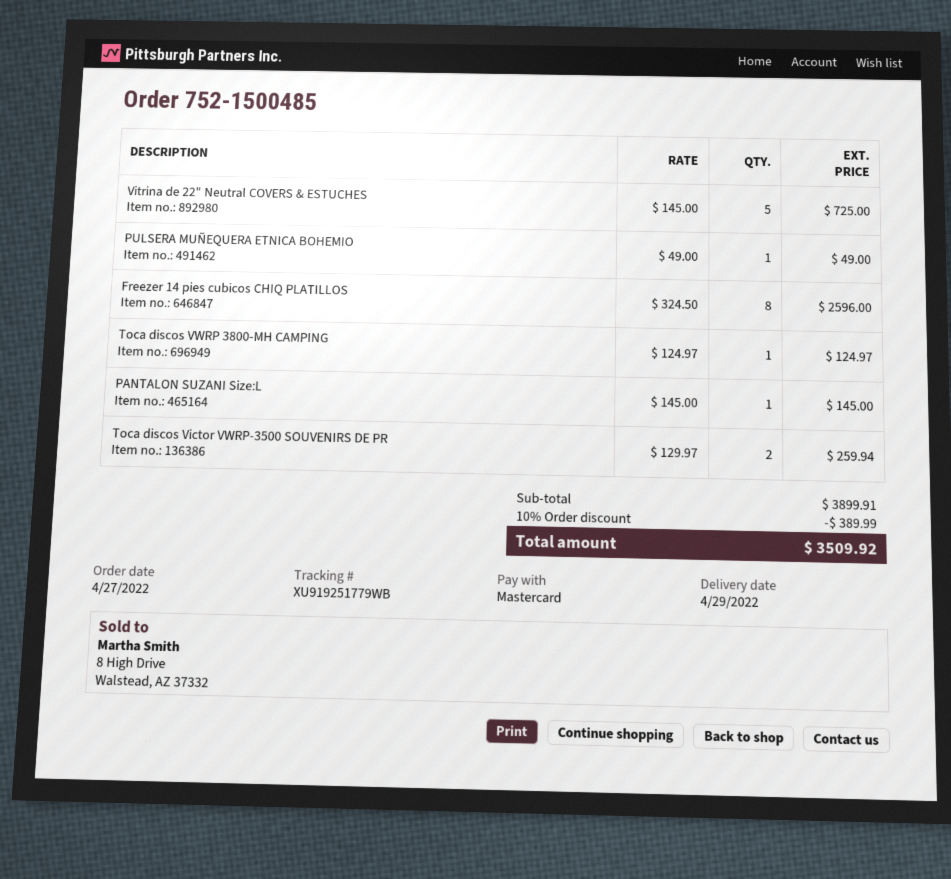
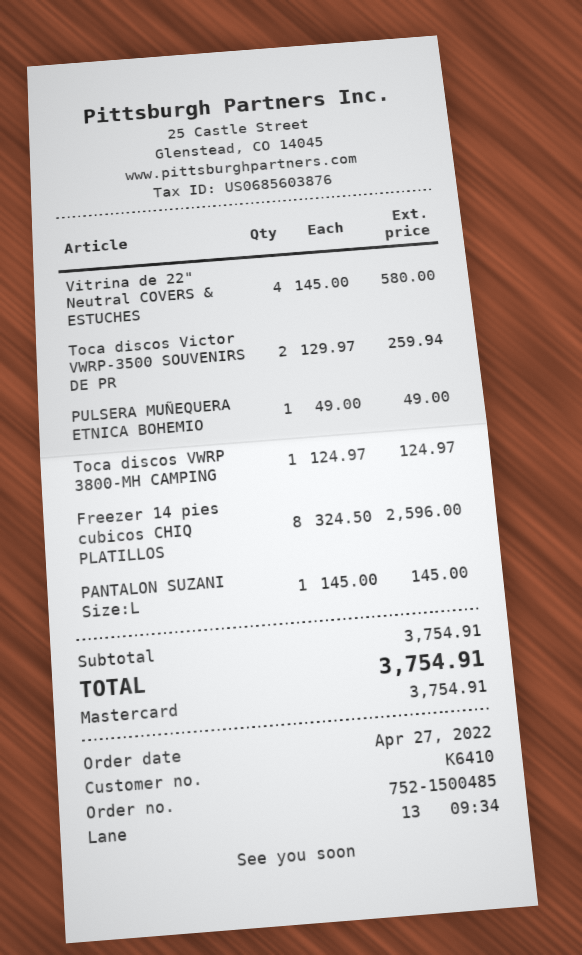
Vitrina de 22" Neutral COVERS & ESTUCHES: 5 x 145.00 = 725.00 -> 4 x 145.00 = 580.00
subtotal: 3899.91 -> 3754.91
discount: 10% = 389.99 -> none
total: 3509.92 -> 3754.91

